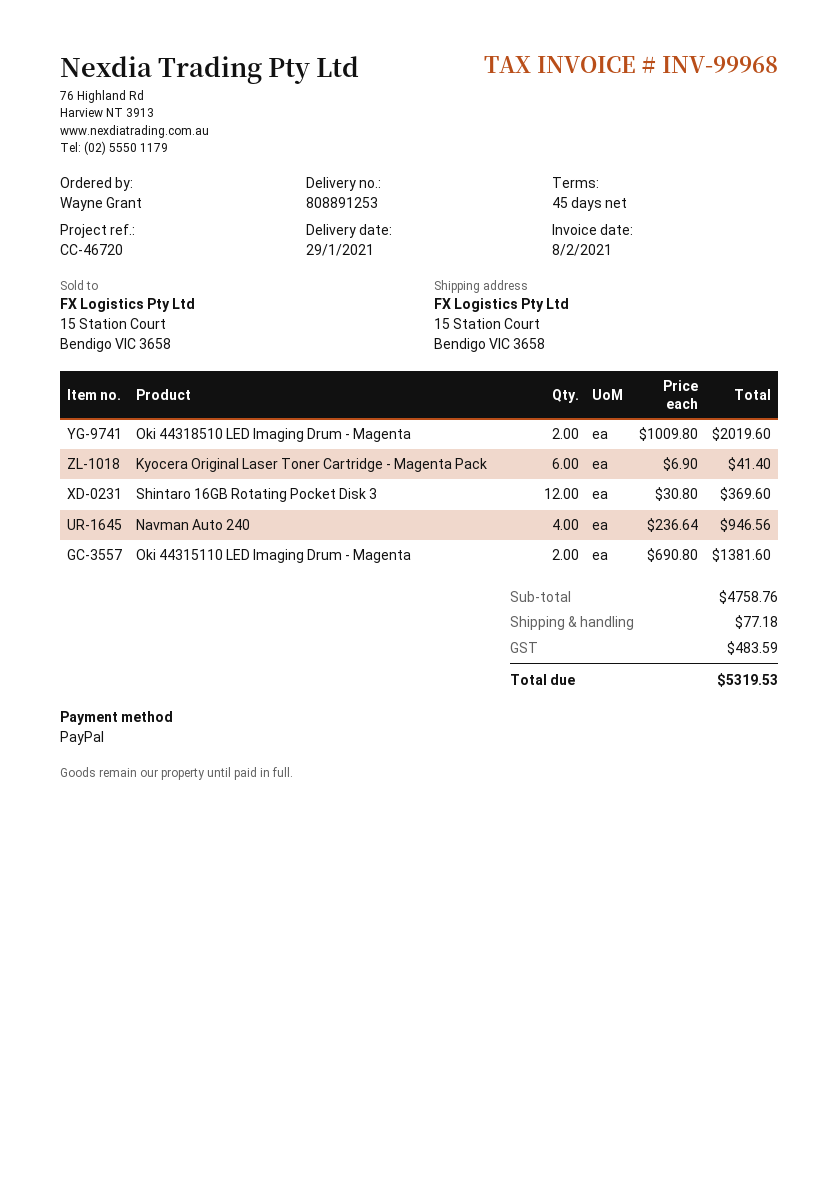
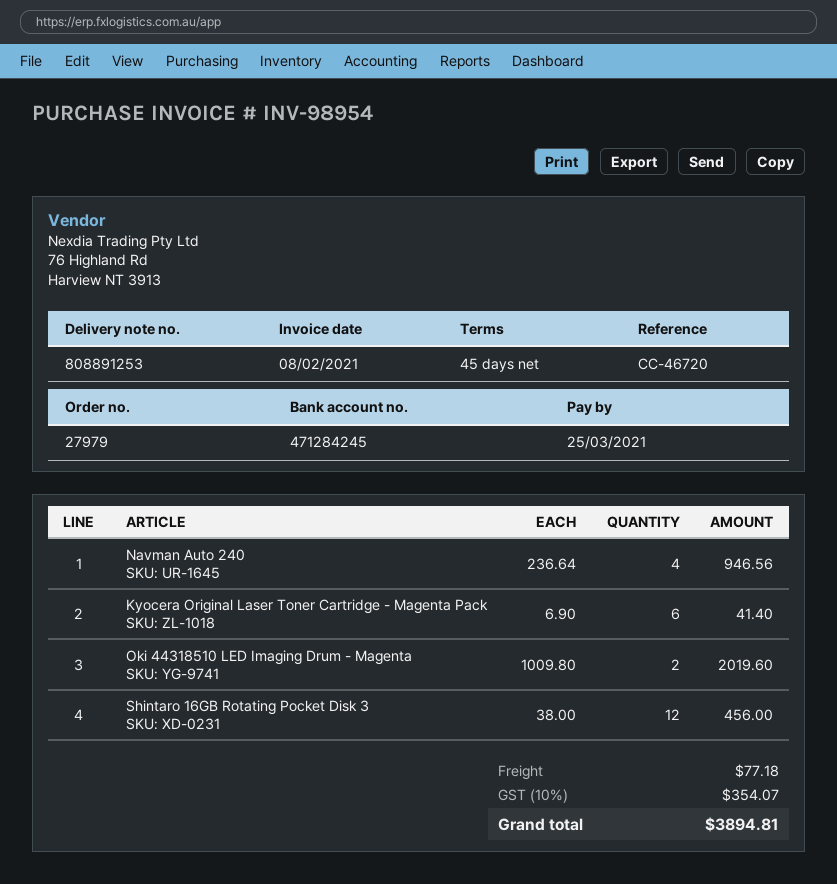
invoice number: INV-99968 -> INV-98954
Shintaro 16GB Rotating Pocket Disk 3: 12 x 30.80 = 369.60 -> 12 x 38.00 = 456.00
Oki 44315110 LED Imaging Drum - Magenta: 2 x 690.80 = 1381.60 -> none
tax: 483.59 -> 354.07
total: 5319.53 -> 3894.81

